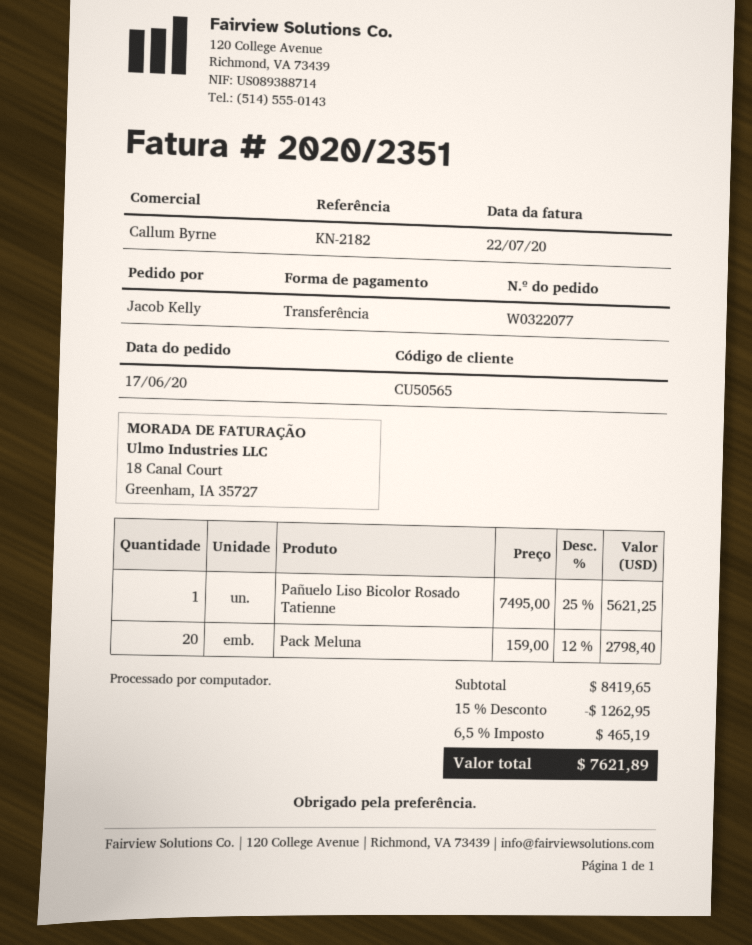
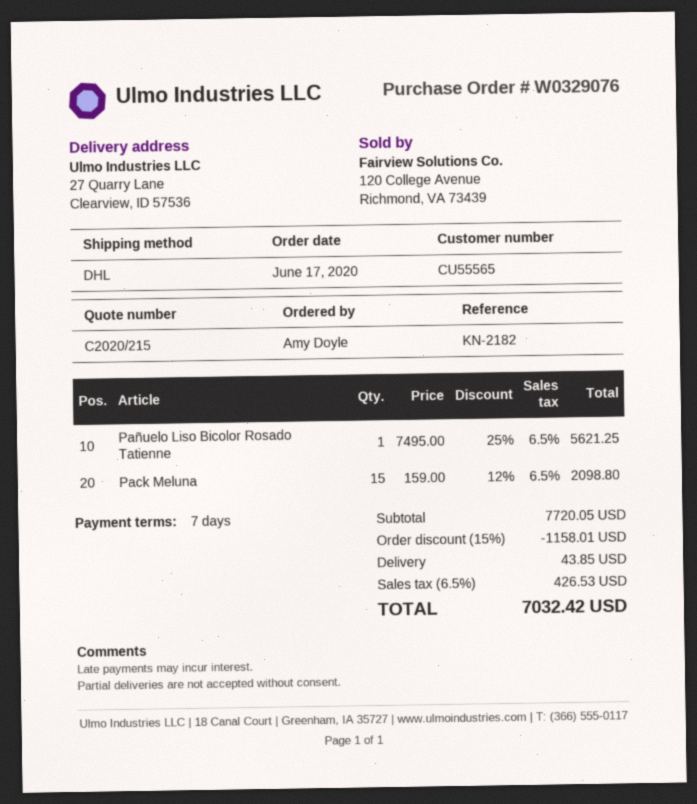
order number: W0322077 -> W0329076
customer number: CU50565 -> CU55565
ordered by: Jacob Kelly -> Amy Doyle
Pack Meluna: 20 x 159.00 - 12% = 2798.40 -> 15 x 159.00 - 12% = 2098.80
subtotal: 8419.65 -> 7720.05
discount: 15% = 1262.95 -> 15% = 1158.01
shipping: none -> 43.85
tax: 6.5% = 465.19 -> 6.5% = 426.53
total: 7621.89 -> 7032.42

